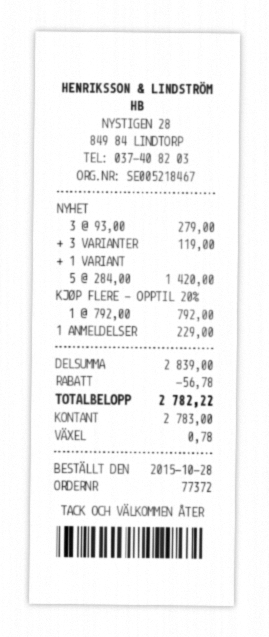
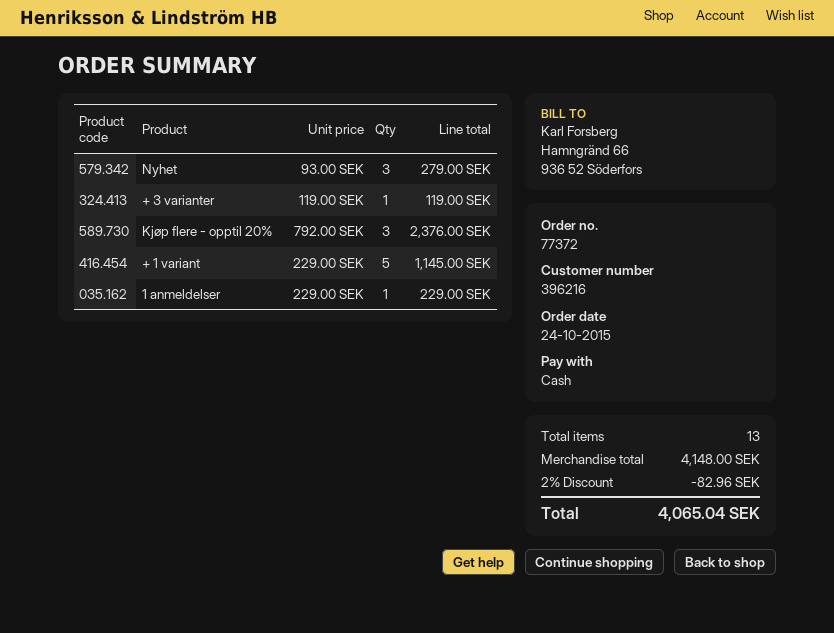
order date: 2015-10-28 -> 2015-10-24
+ 1 VARIANT: 5 x 284.00 = 1420.00 -> 5 x 229.00 = 1145.00
KJØP FLERE - OPPTIL 20%: 1 x 792.00 = 792.00 -> 3 x 792.00 = 2376.00
subtotal: 2839.00 -> 4148.00
discount: 56.78 -> 82.96
total: 2782.22 -> 4065.04

